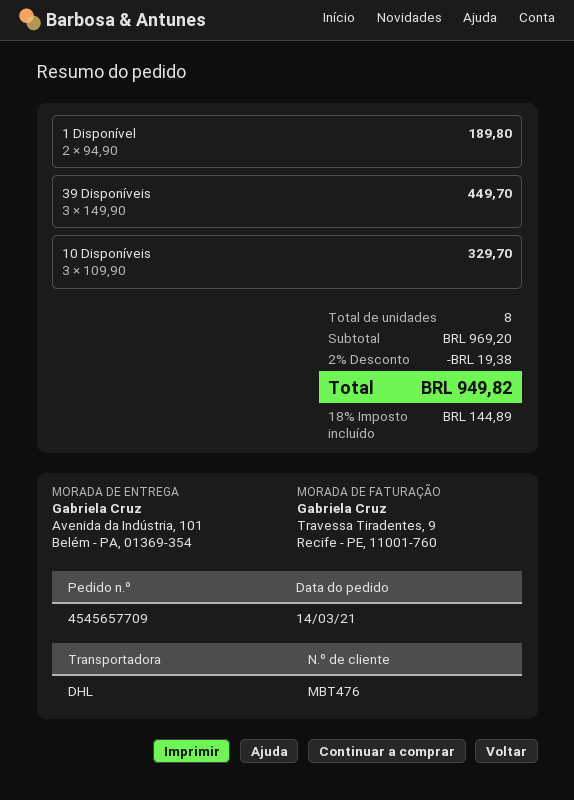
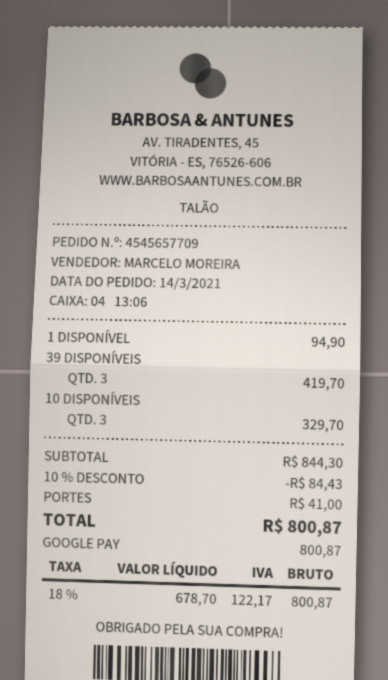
1 Disponível: 2 for 189.80 -> 1 for 94.90
39 Disponíveis: 3 for 449.70 -> 3 for 419.70
subtotal: 969.20 -> 844.30
discount: 2% = 19.38 -> 10% = 84.43
shipping: none -> 41.00
tax: 18% = 144.89 -> 18% = 122.17
total: 949.82 -> 800.87

